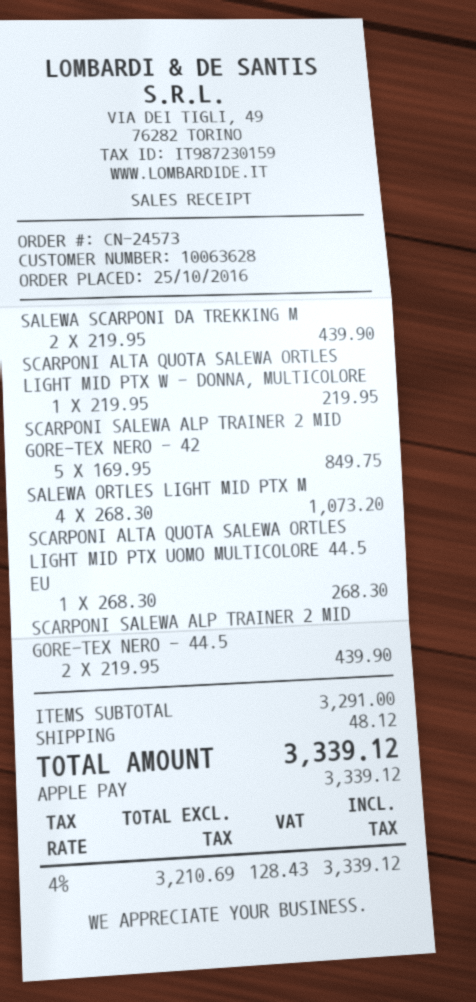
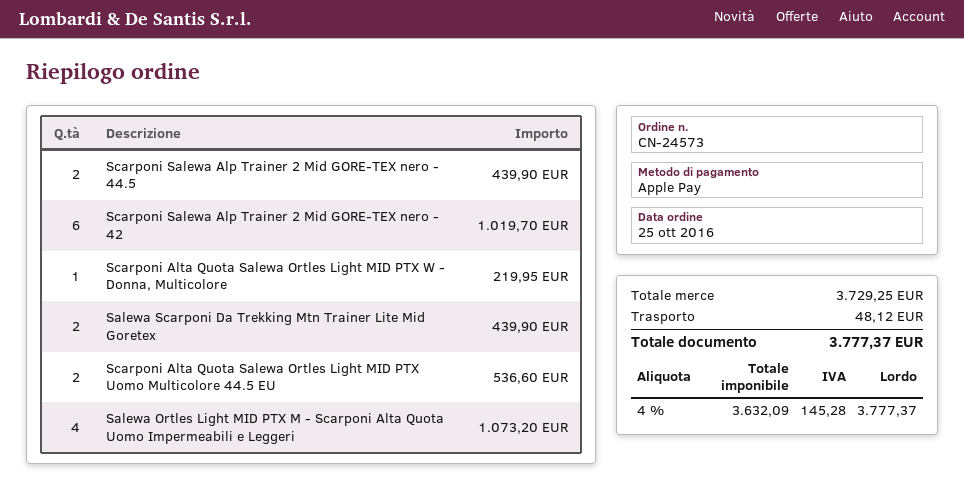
SCARPONI SALEWA ALP TRAINER 2 MID GORE-TEX NERO - 42: 5 for 849.75 -> 6 for 1019.70
SCARPONI ALTA QUOTA SALEWA ORTLES LIGHT MID PTX UOMO MULTICOLORE 44.5 EU: 1 for 268.30 -> 2 for 536.60
subtotal: 3291.00 -> 3729.25
net: 3210.69 -> 3632.09
tax: 4% = 128.43 -> 4% = 145.28
total: 3339.12 -> 3777.37

